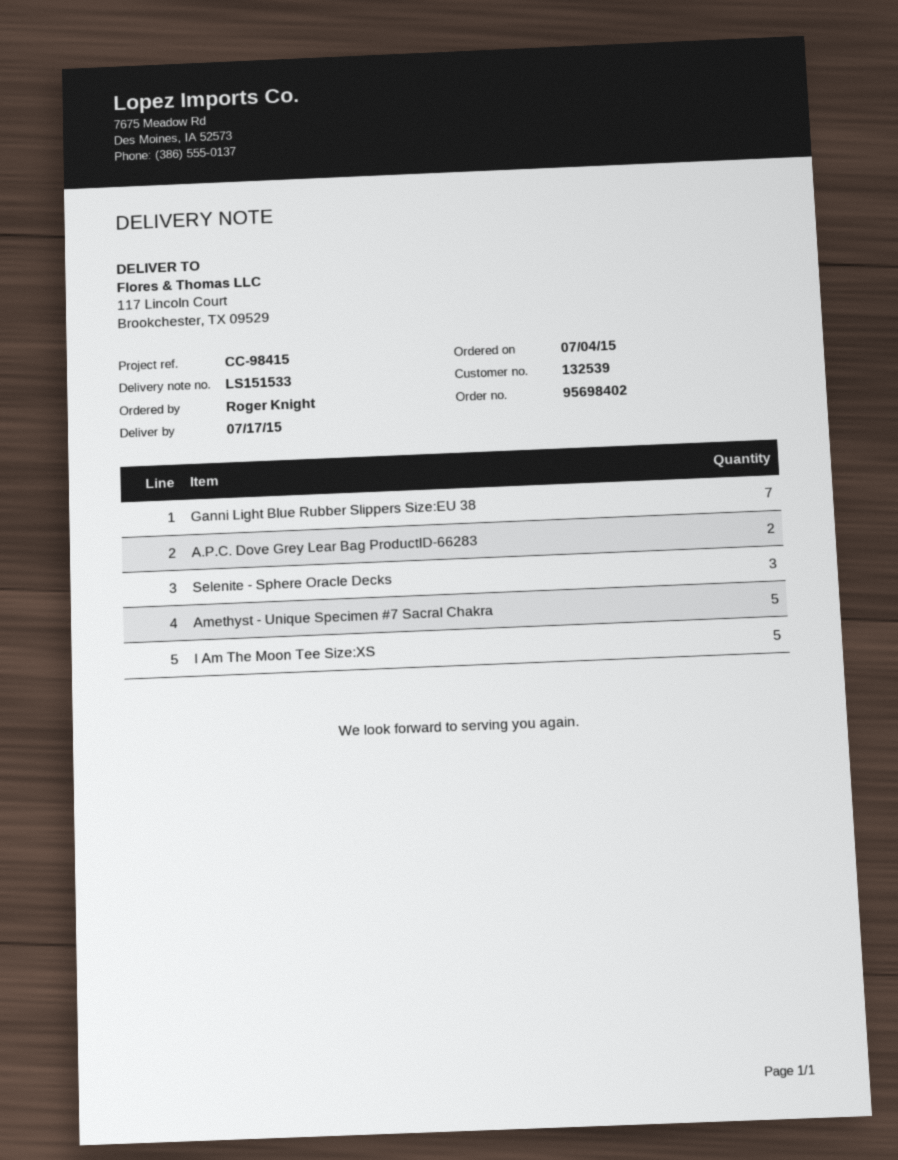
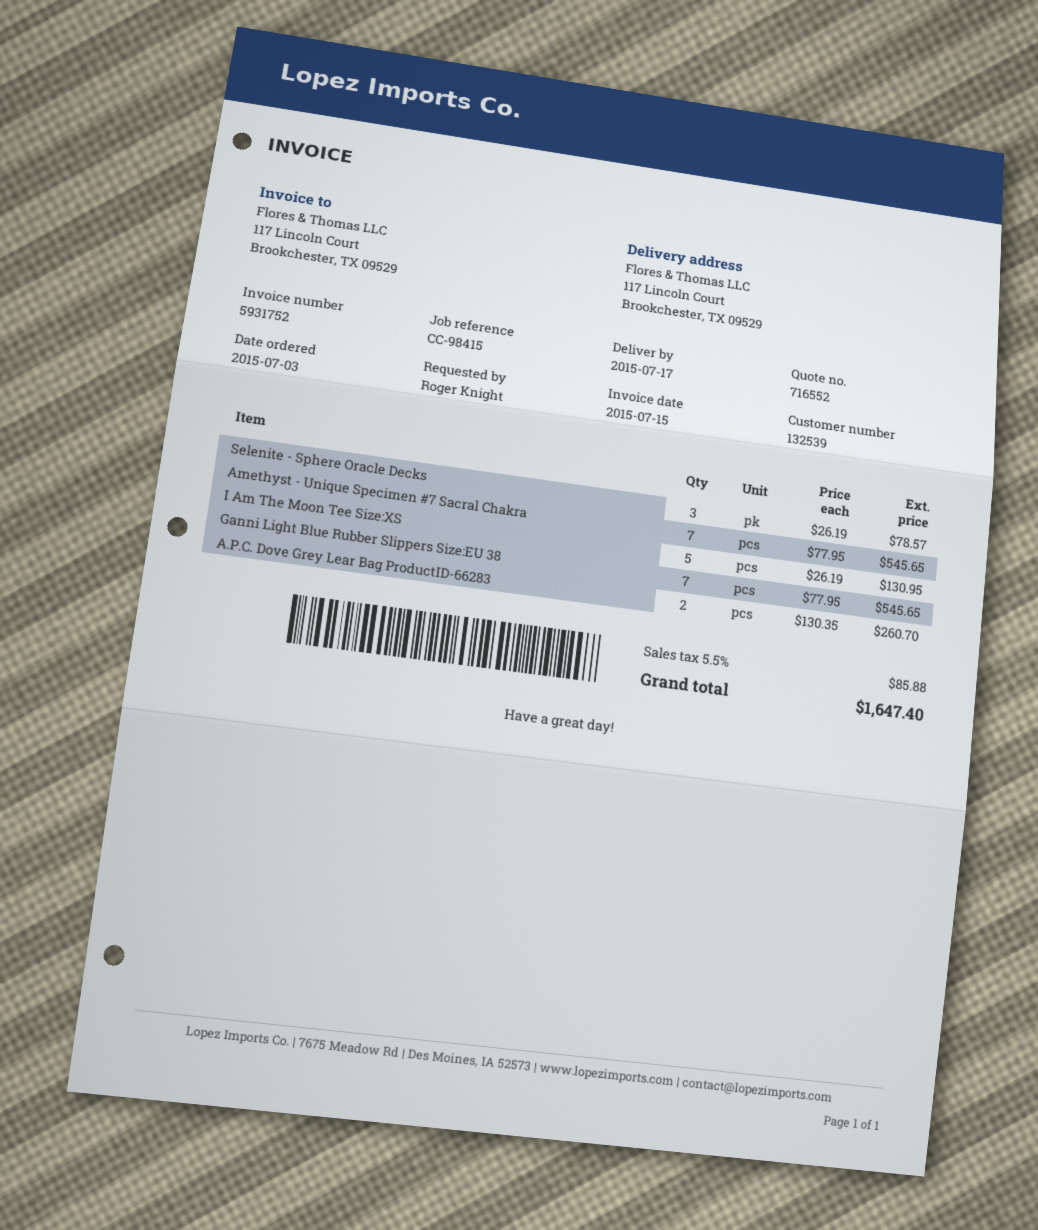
order date: 2015-07-04 -> 2015-07-03
Amethyst - Unique Specimen #7 Sacral Chakra: 5 -> 7

